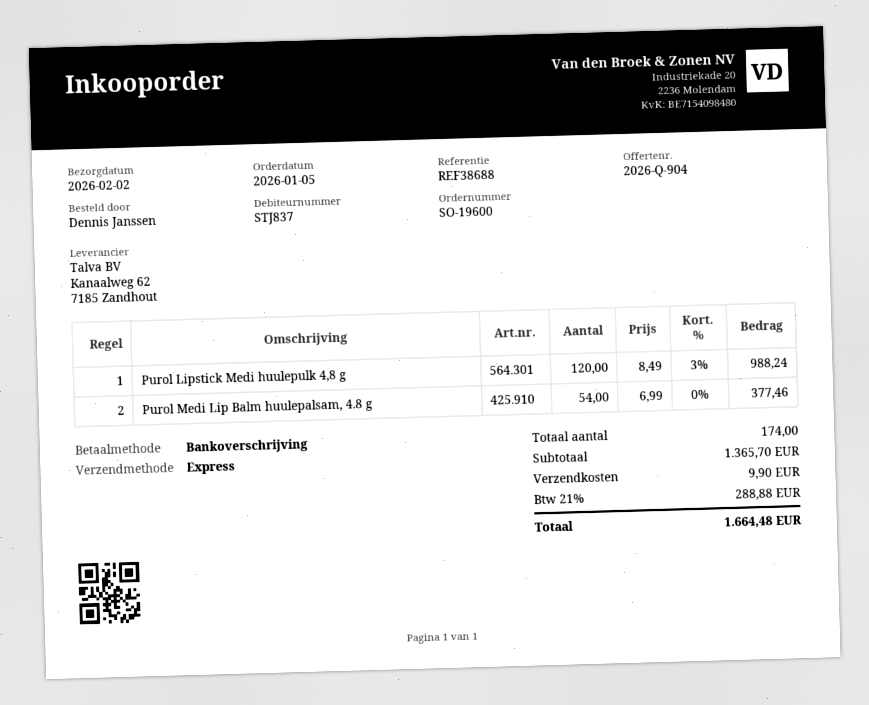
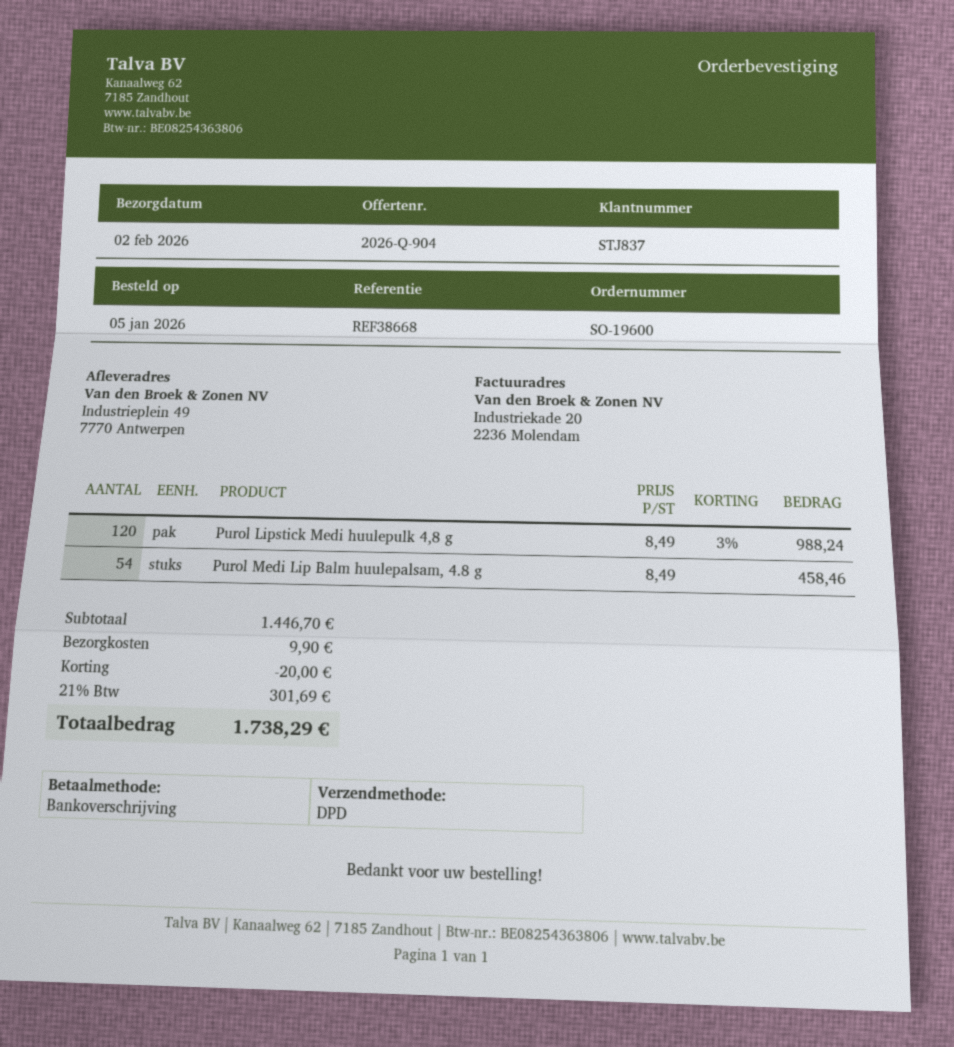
reference: REF38688 -> REF38668
shipping method: express -> DPD
Purol Medi Lip Balm huulepalsam, 4.8 g: 54 x 6.99 = 377.46 -> 54 x 8.49 = 458.46
subtotal: 1365.70 -> 1446.70
discount: none -> 20.00
tax: 21% = 288.88 -> 21% = 301.69
total: 1664.48 -> 1738.29

